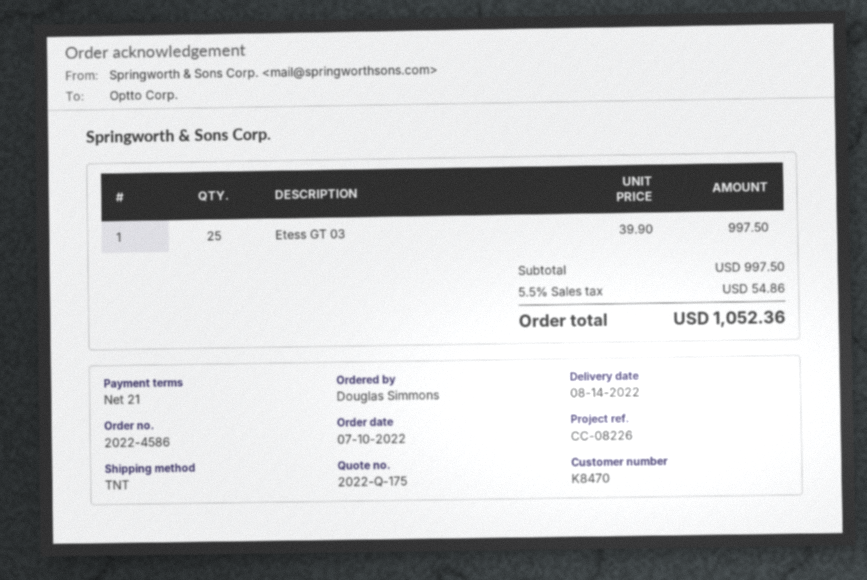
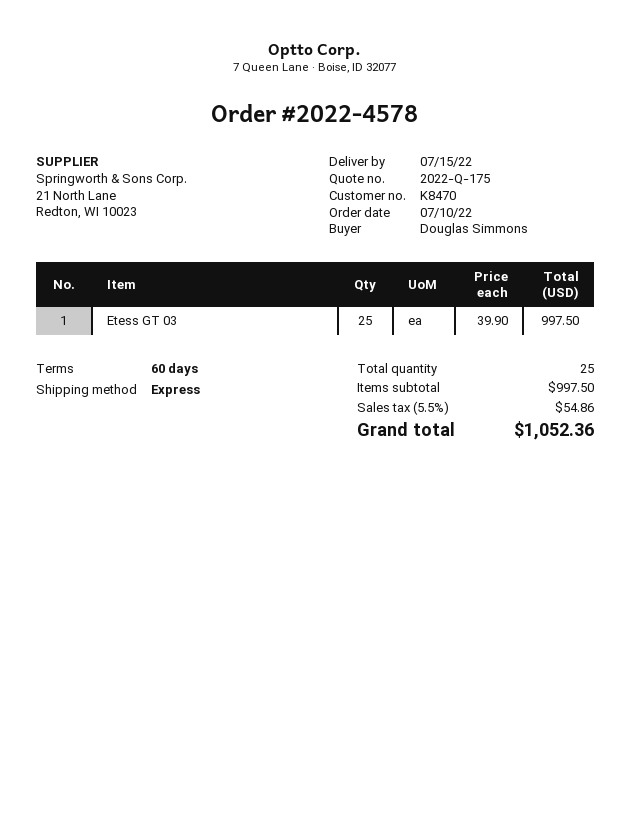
order number: 2022-4586 -> 2022-4578
delivery date: 2022-08-14 -> 2022-07-15
payment terms: 21 days -> 60 days
shipping method: TNT -> express

